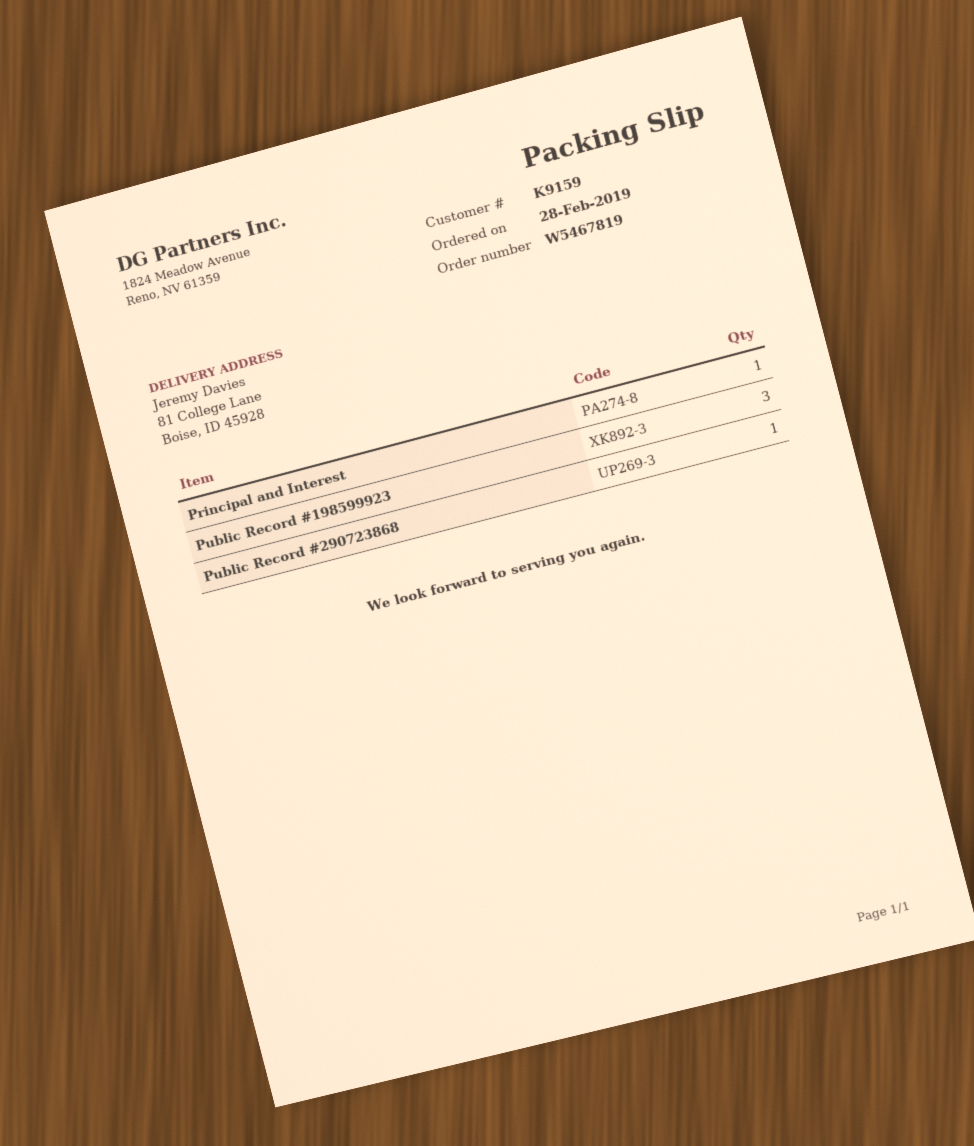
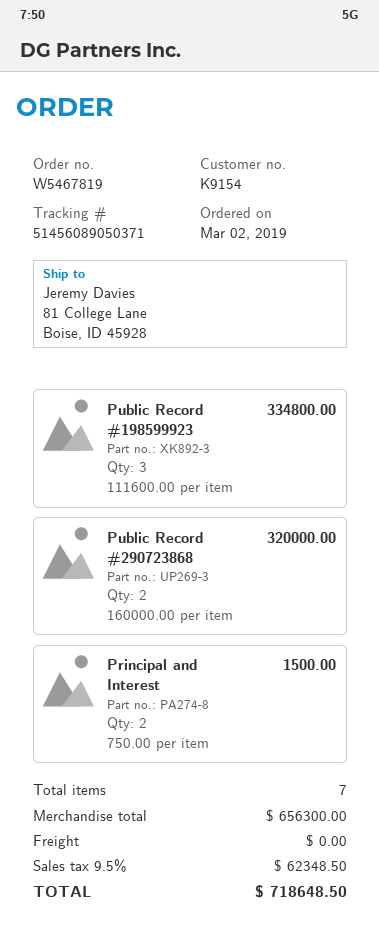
order date: 2019-02-28 -> 2019-03-02
customer number: K9159 -> K9154
Principal and Interest: 1 -> 2
Public Record #290723868: 1 -> 2

